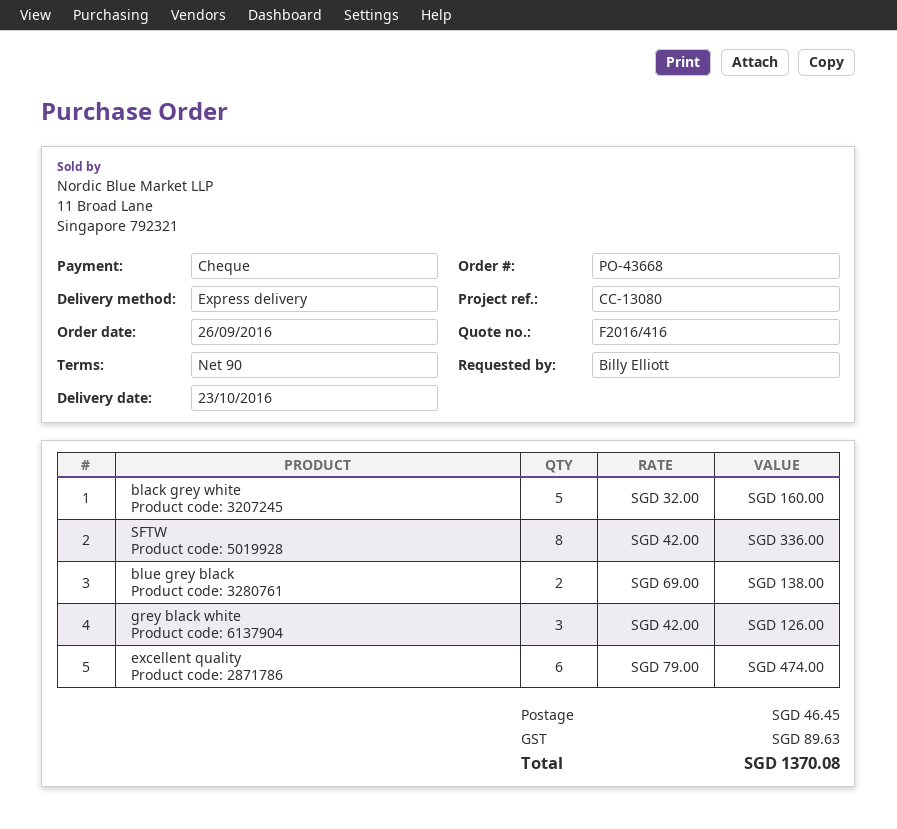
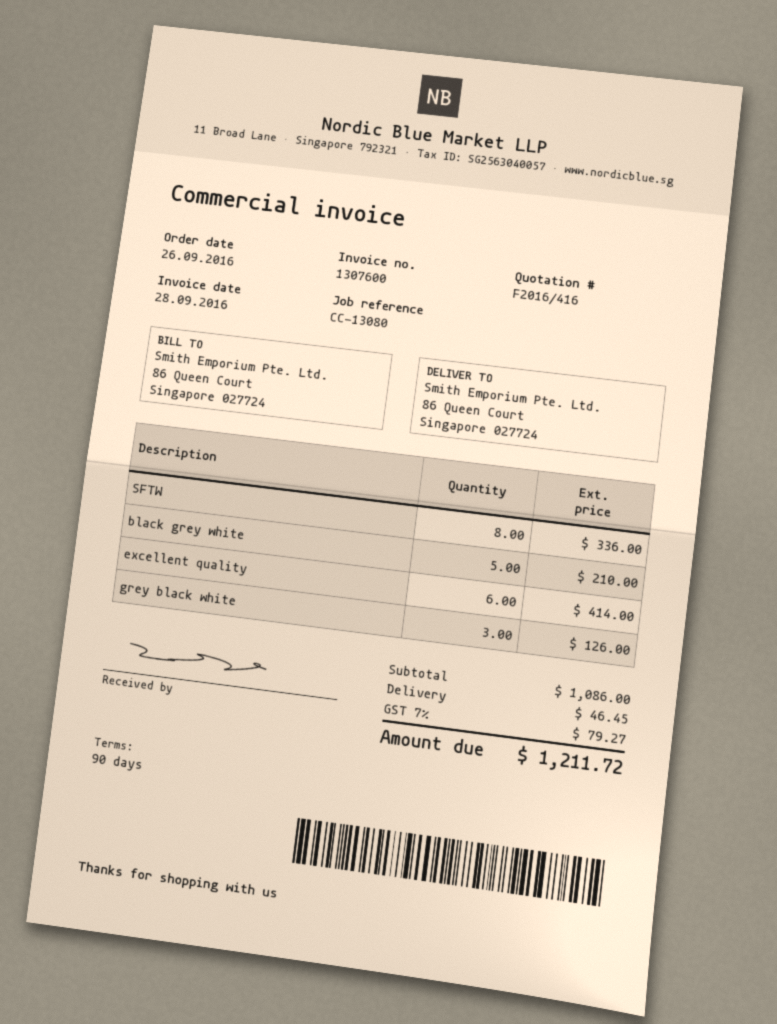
black grey white: 5 for 160.00 -> 5 for 210.00
blue grey black: 2 for 138.00 -> none
excellent quality: 6 for 474.00 -> 6 for 414.00
tax: 89.63 -> 79.27
total: 1370.08 -> 1211.72

